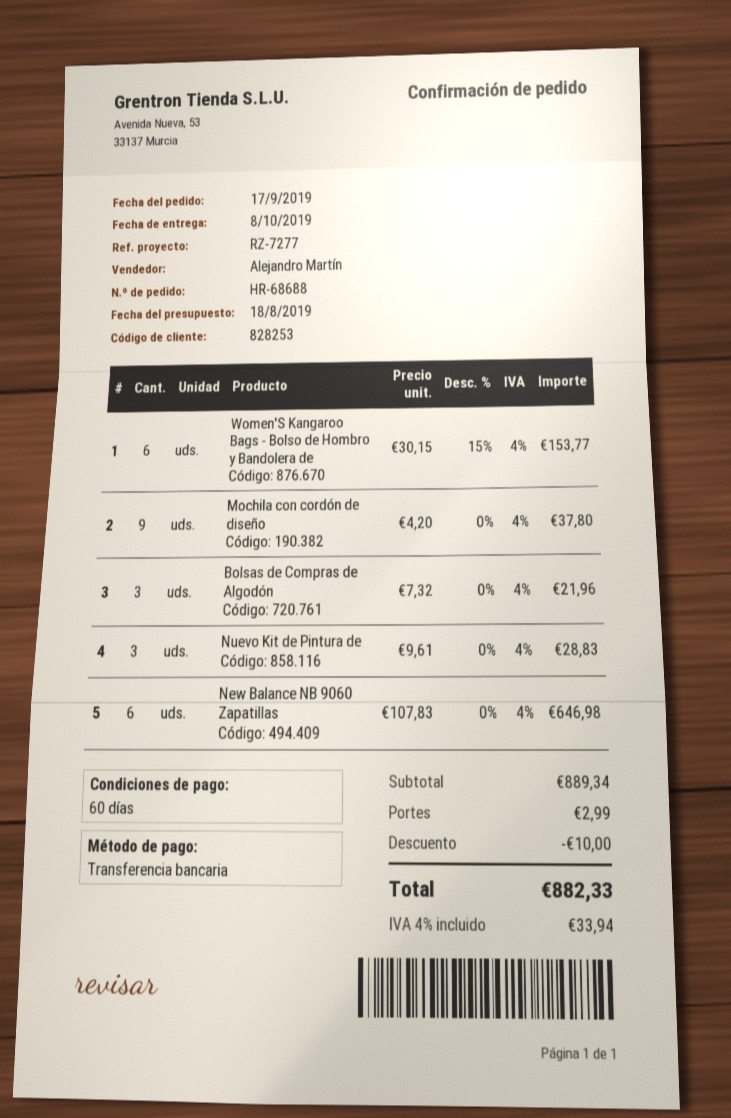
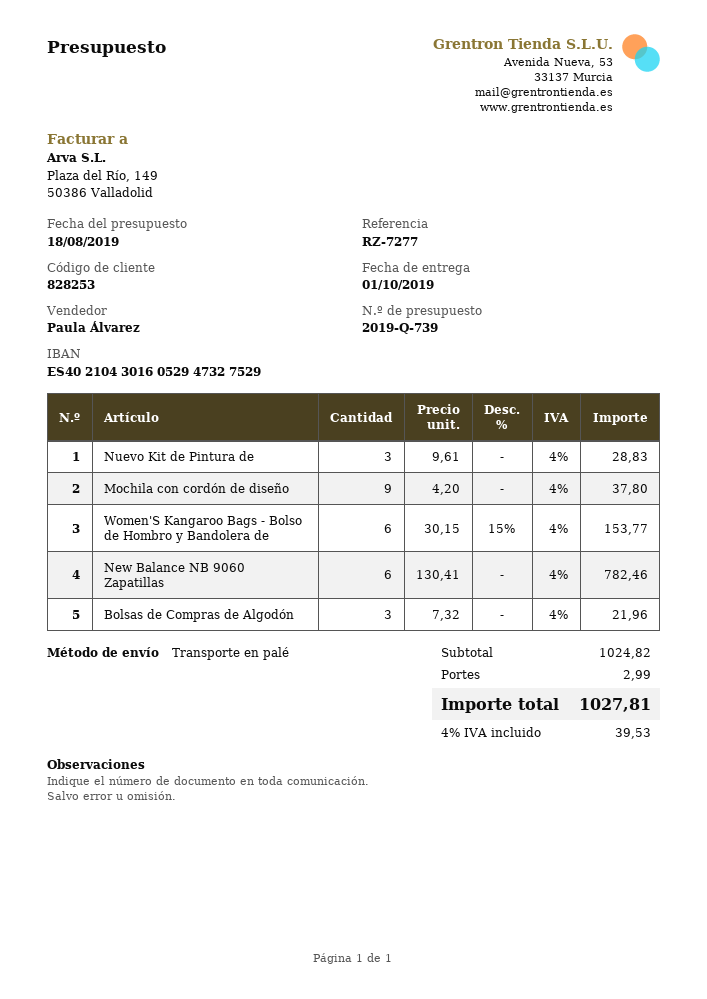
delivery date: 2019-10-08 -> 2019-10-01
sales rep: Alejandro Martín -> Paula Álvarez
New Balance NB 9060 Zapatillas: 6 x 107.83 = 646.98 -> 6 x 130.41 = 782.46
subtotal: 889.34 -> 1024.82
discount: 10.00 -> none
tax: 4% = 33.94 -> 4% = 39.53
total: 882.33 -> 1027.81

